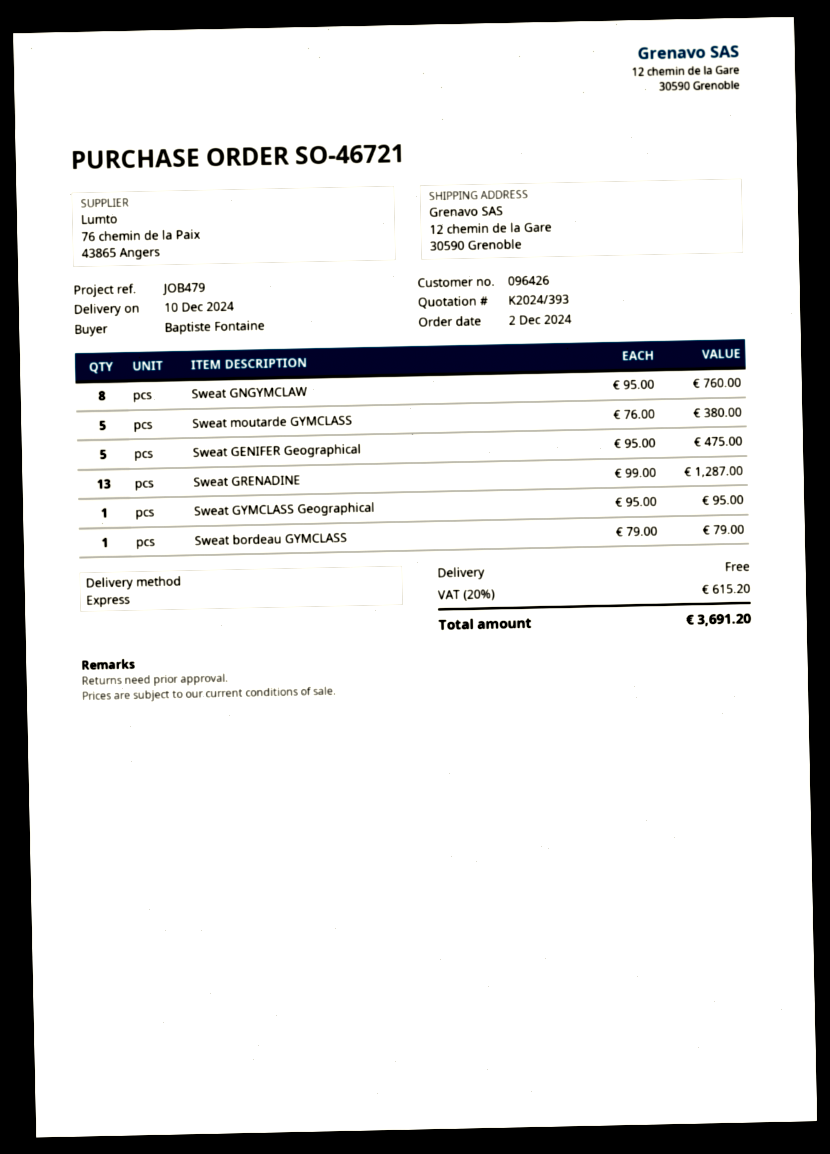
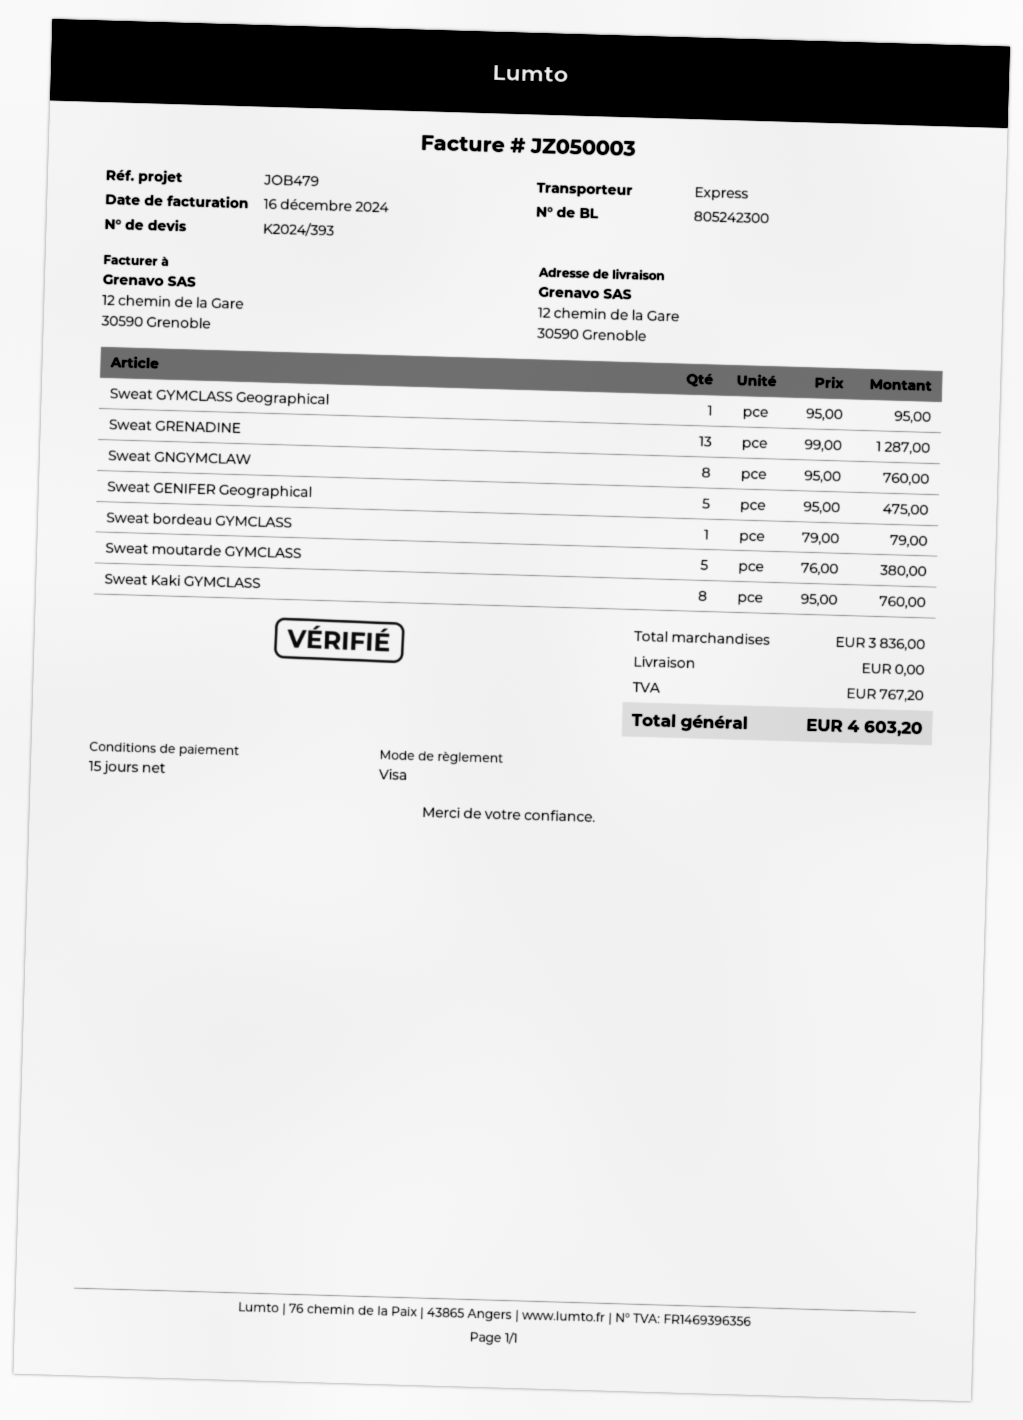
Sweat Kaki GYMCLASS: none -> 8 x 95.00 = 760.00
tax: 615.20 -> 767.20
total: 3691.20 -> 4603.20

